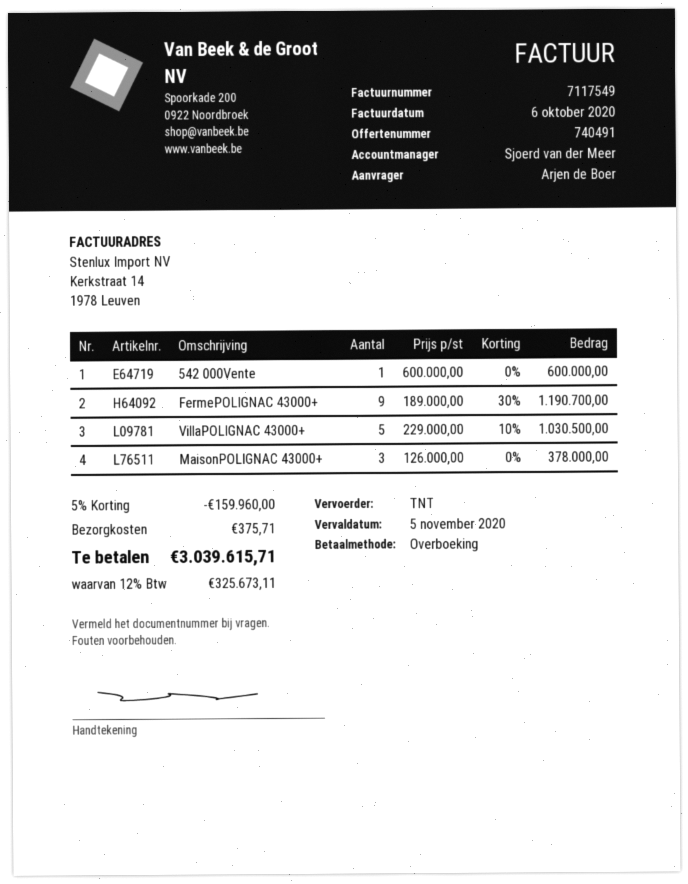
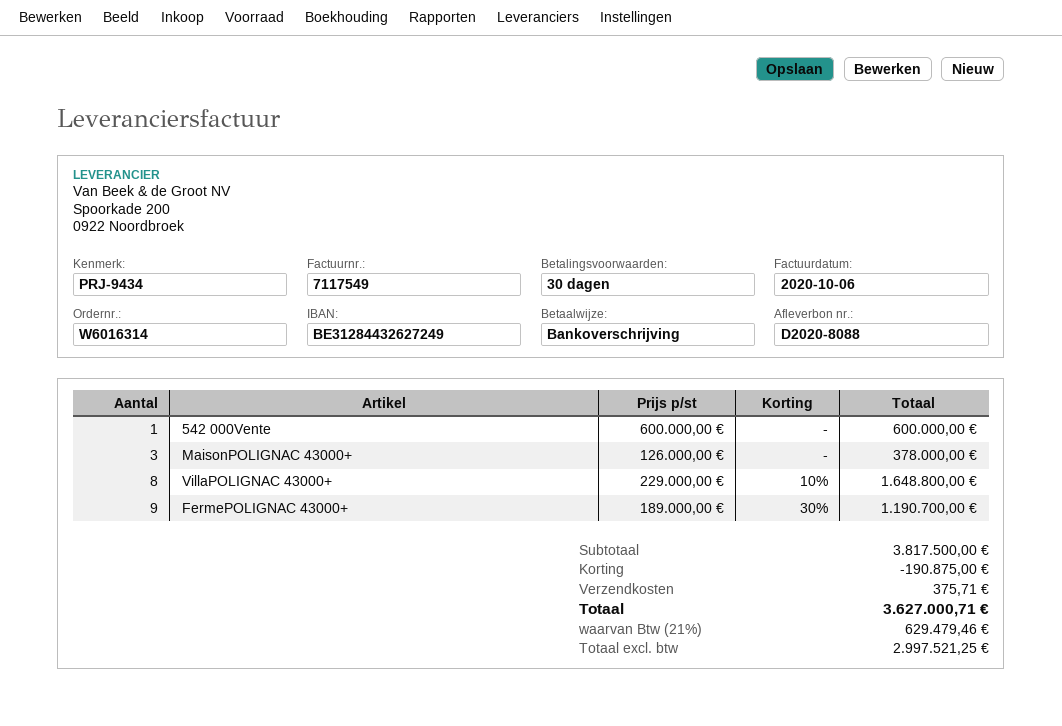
VillaPOLIGNAC 43000+: 5 x 229000.00 - 10% = 1030500.00 -> 8 x 229000.00 - 10% = 1648800.00
discount: 159960.00 -> 190875.00
tax: 12% = 325673.11 -> 21% = 629479.46
total: 3039615.71 -> 3627000.71

